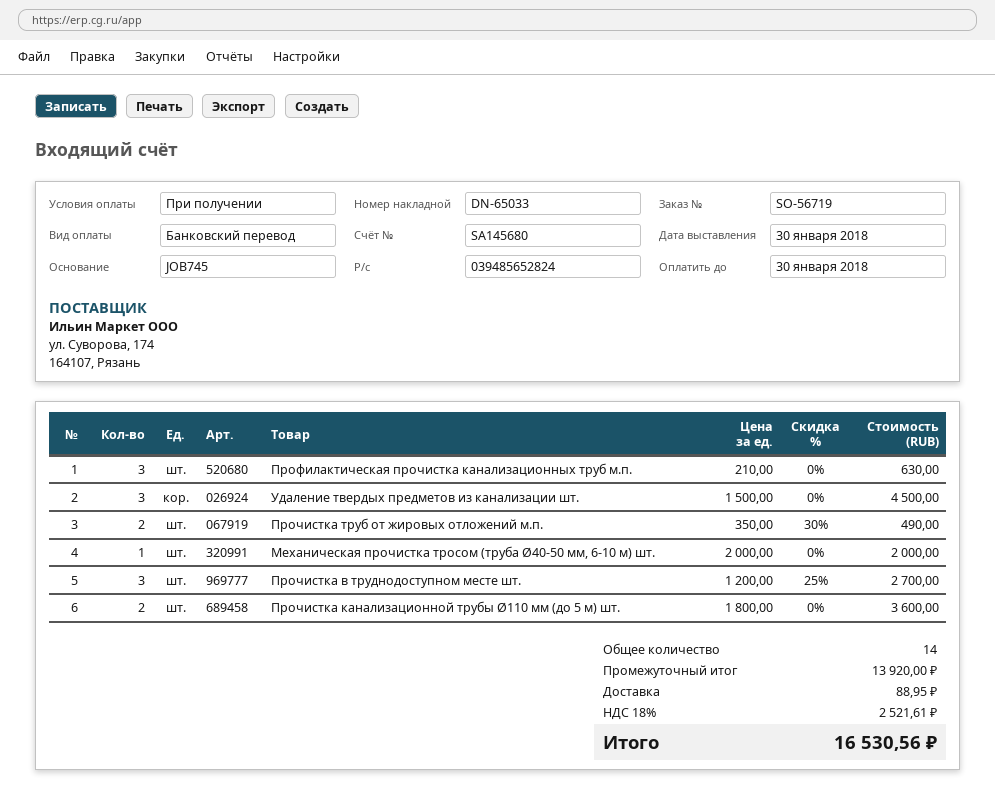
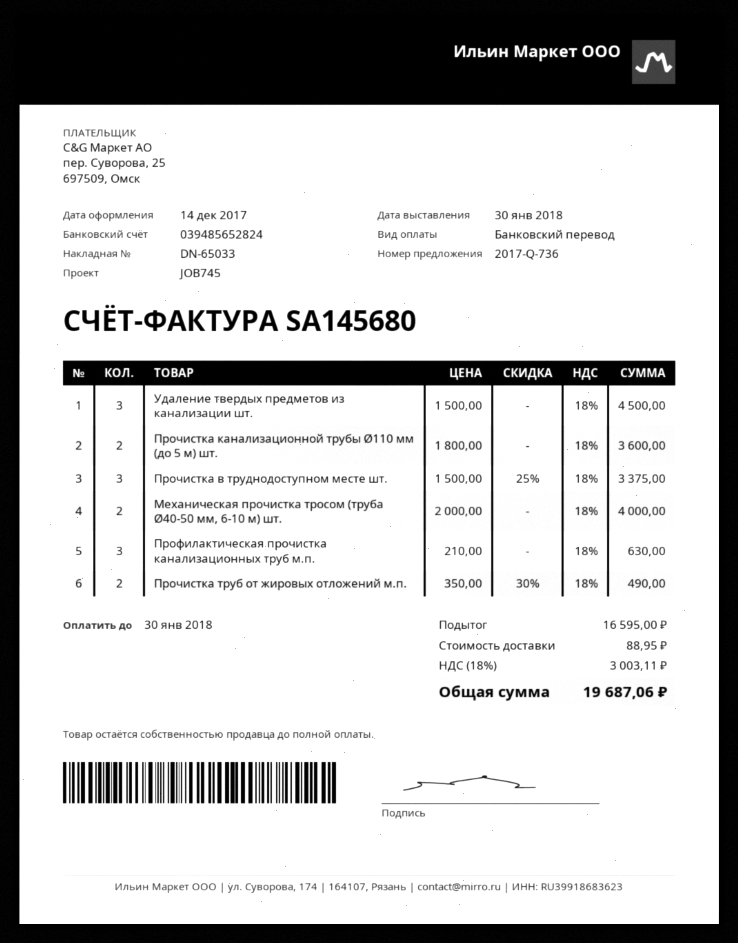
Механическая прочистка тросом (труба Ø40-50 мм, 6-10 м) шт.: 1 x 2000.00 = 2000.00 -> 2 x 2000.00 = 4000.00
Прочистка в труднодоступном месте шт.: 3 x 1200.00 - 25% = 2700.00 -> 3 x 1500.00 - 25% = 3375.00
subtotal: 13920.00 -> 16595.00
tax: 18% = 2521.61 -> 18% = 3003.11
total: 16530.56 -> 19687.06

